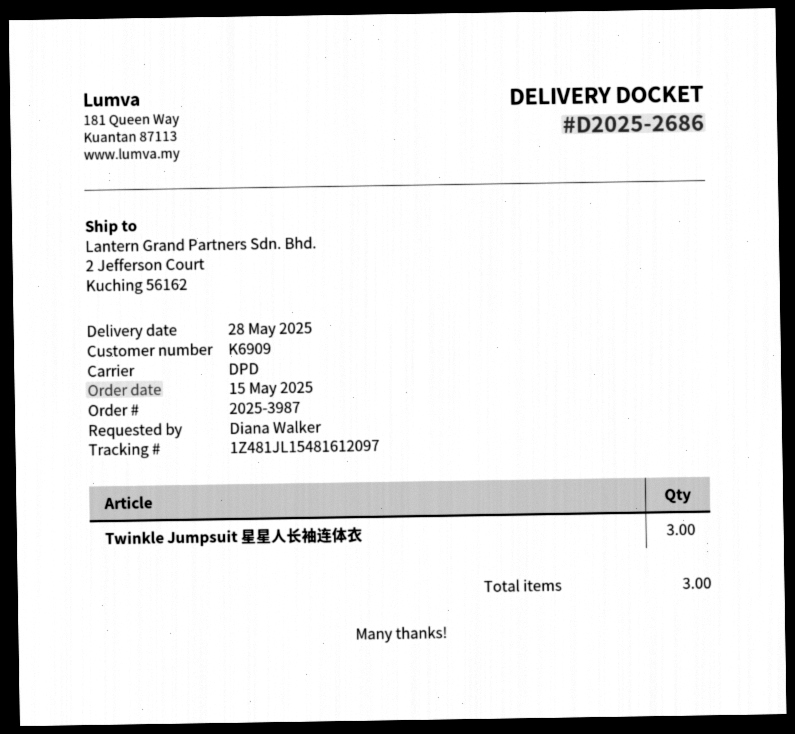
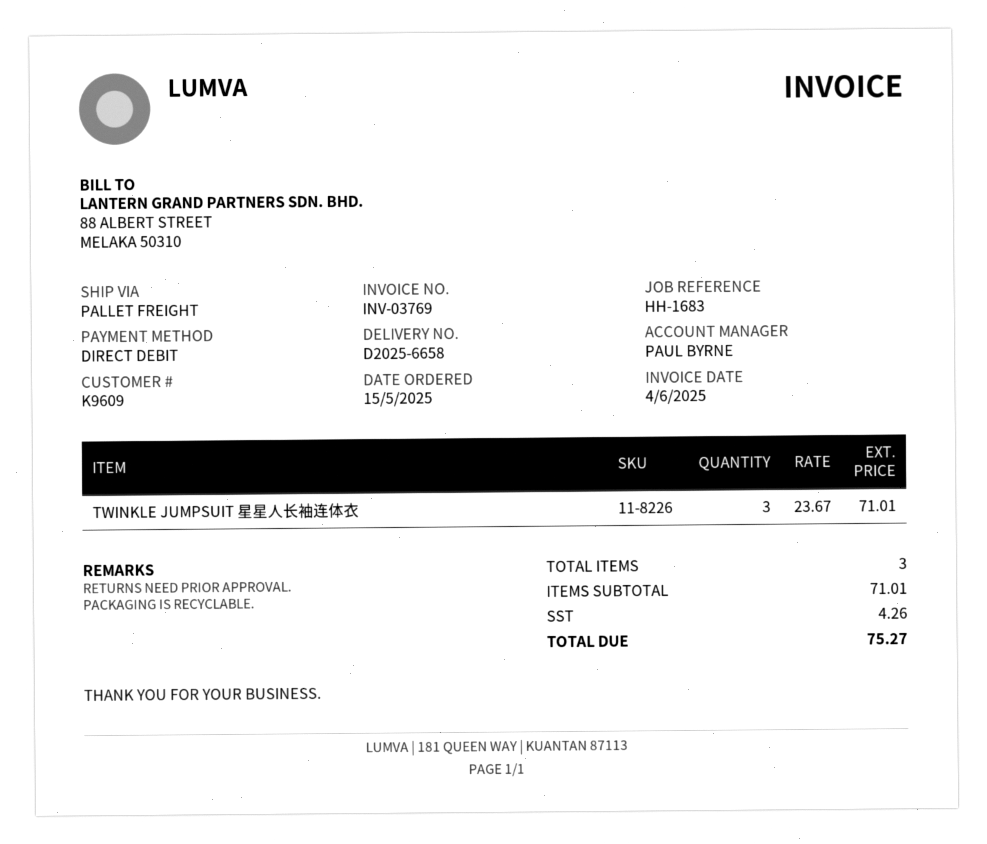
delivery note number: D2025-2686 -> D2025-6658
customer number: K6909 -> K9609
shipping method: DPD -> pallet freight

